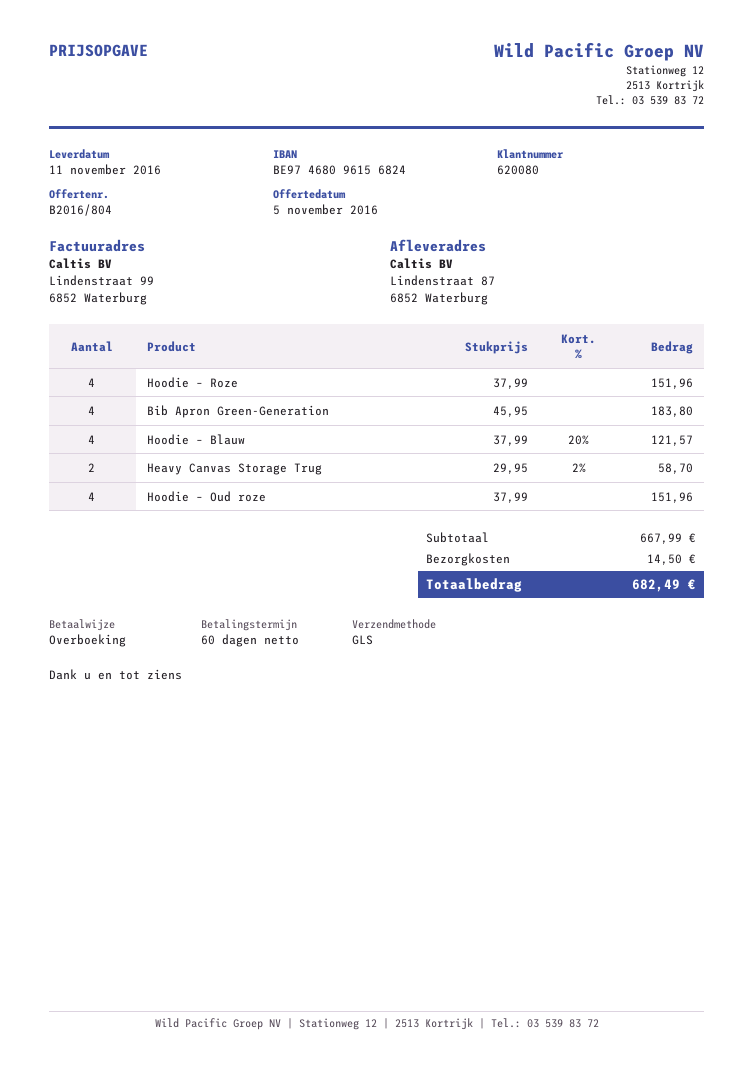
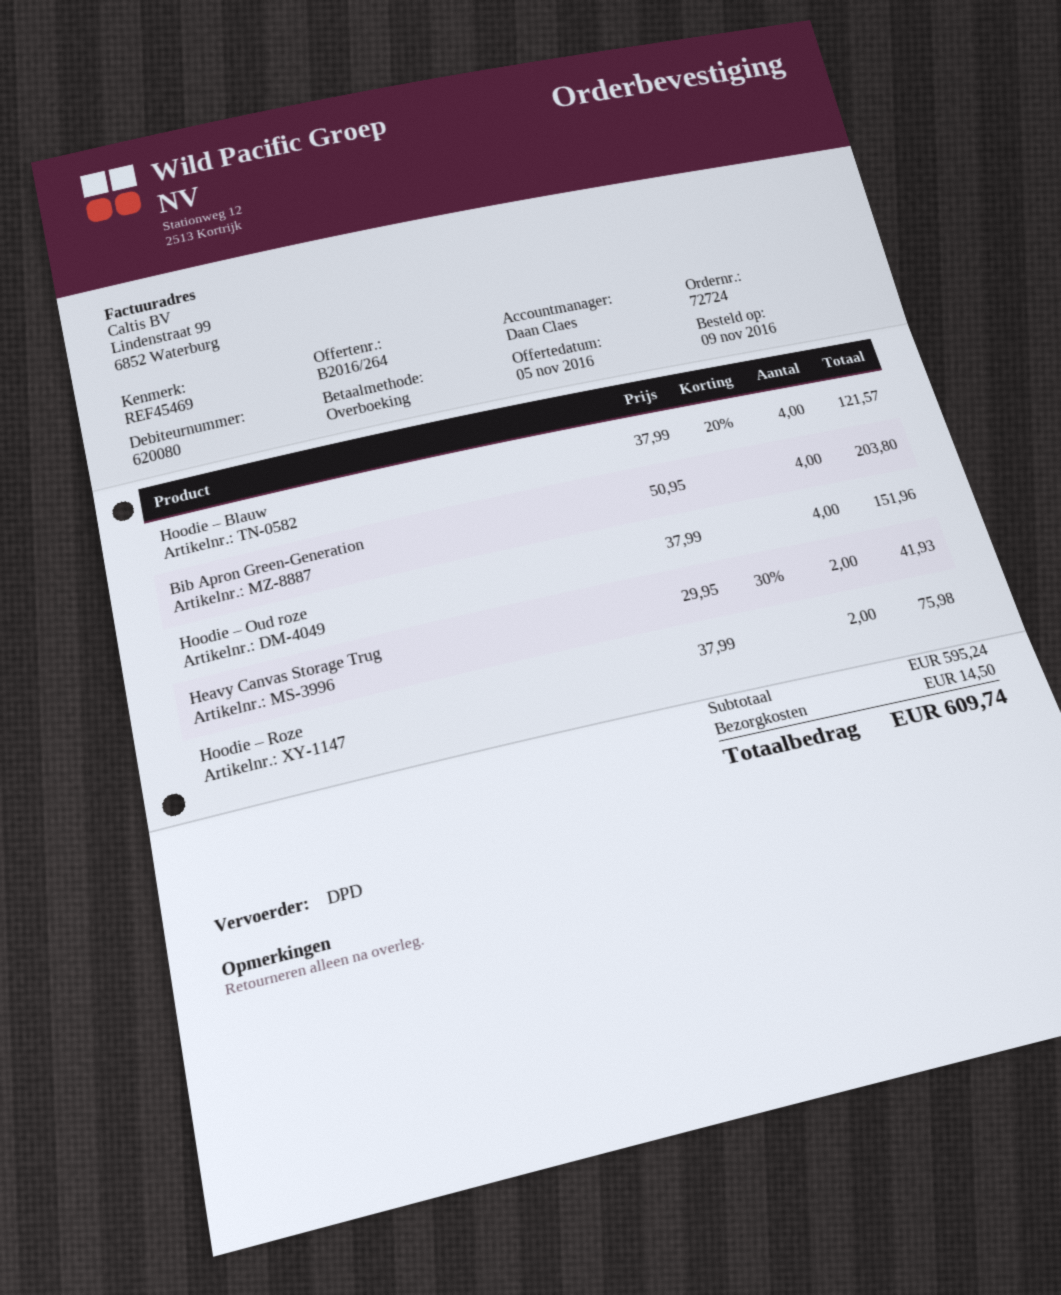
quote number: B2016/804 -> B2016/264
shipping method: GLS -> DPD
Hoodie – Roze: 4 x 37.99 = 151.96 -> 2 x 37.99 = 75.98
Bib Apron Green-Generation: 4 x 45.95 = 183.80 -> 4 x 50.95 = 203.80
Heavy Canvas Storage Trug: 2 x 29.95 - 2% = 58.70 -> 2 x 29.95 - 30% = 41.93
subtotal: 667.99 -> 595.24
total: 682.49 -> 609.74

